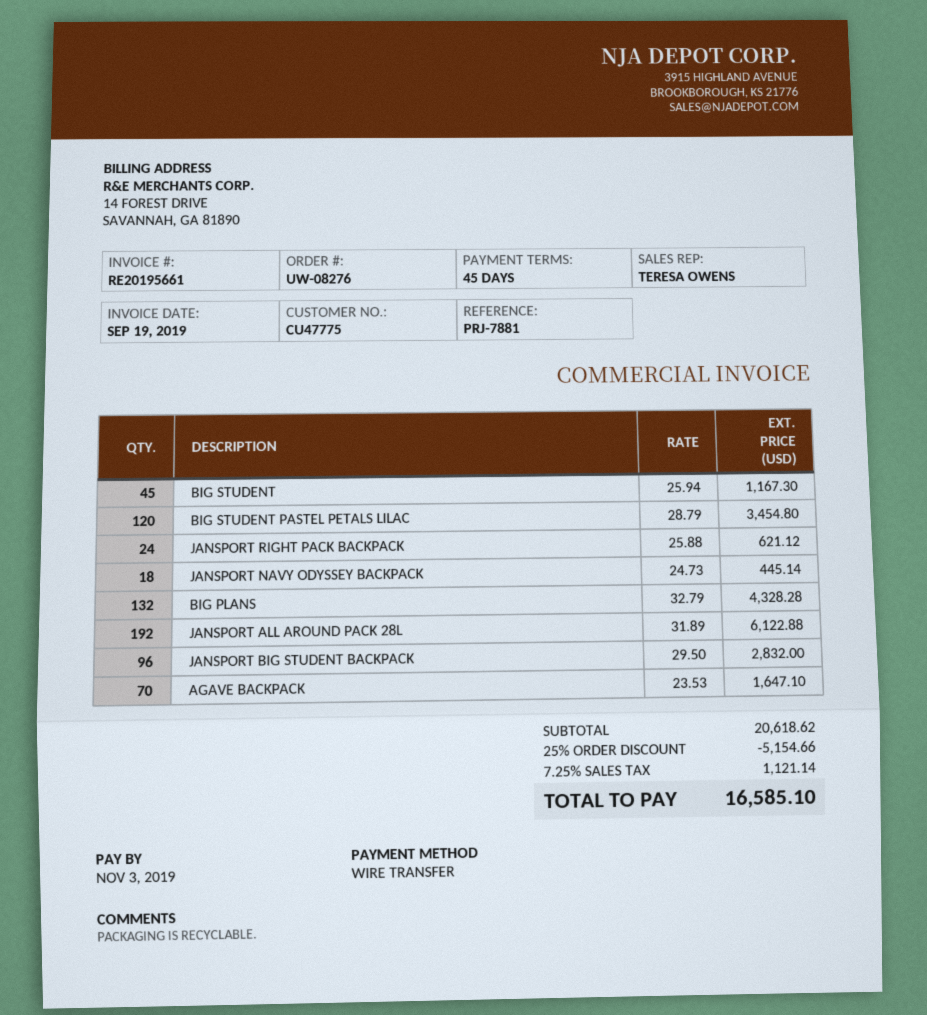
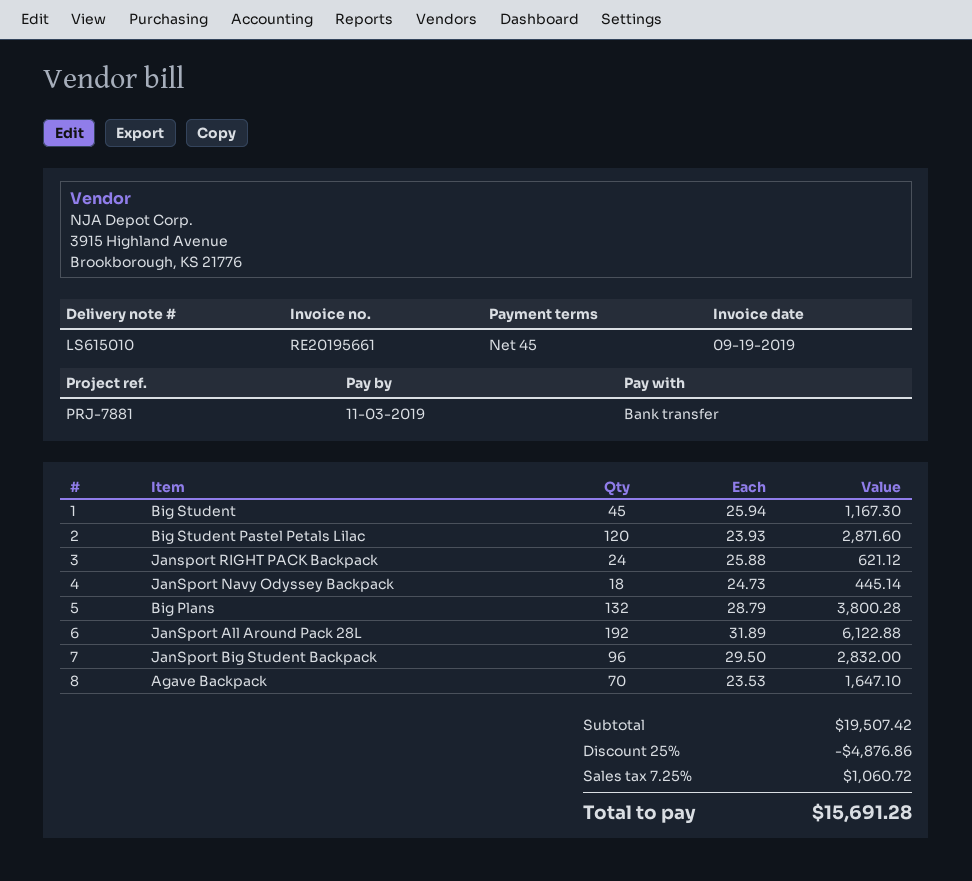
BIG STUDENT PASTEL PETALS LILAC: 120 x 28.79 = 3454.80 -> 120 x 23.93 = 2871.60
BIG PLANS: 132 x 32.79 = 4328.28 -> 132 x 28.79 = 3800.28
subtotal: 20618.62 -> 19507.42
discount: 25% = 5154.66 -> 25% = 4876.86
tax: 7.25% = 1121.14 -> 7.25% = 1060.72
total: 16585.10 -> 15691.28

